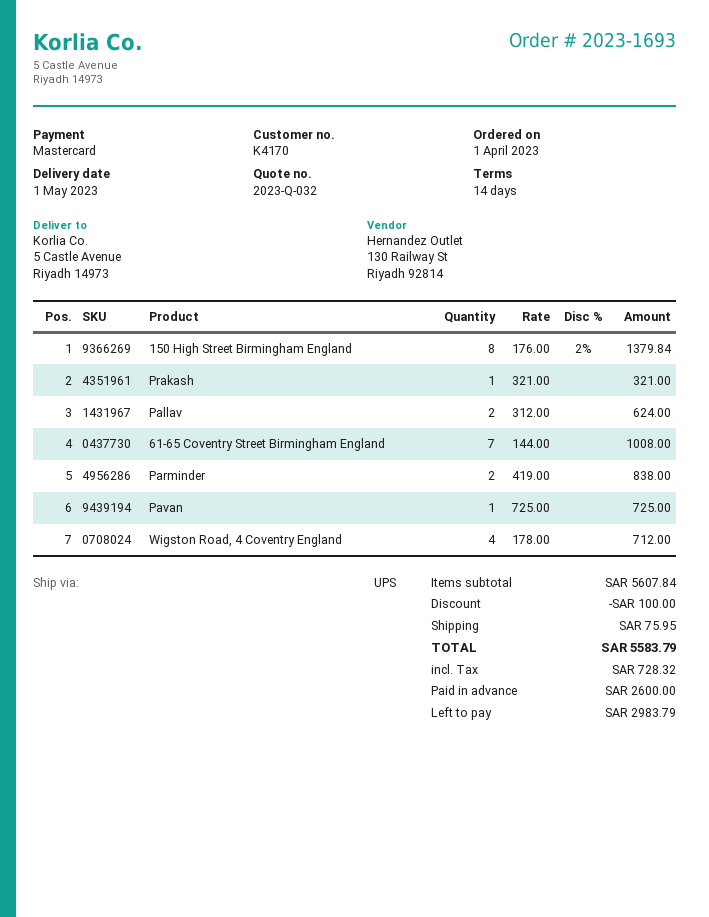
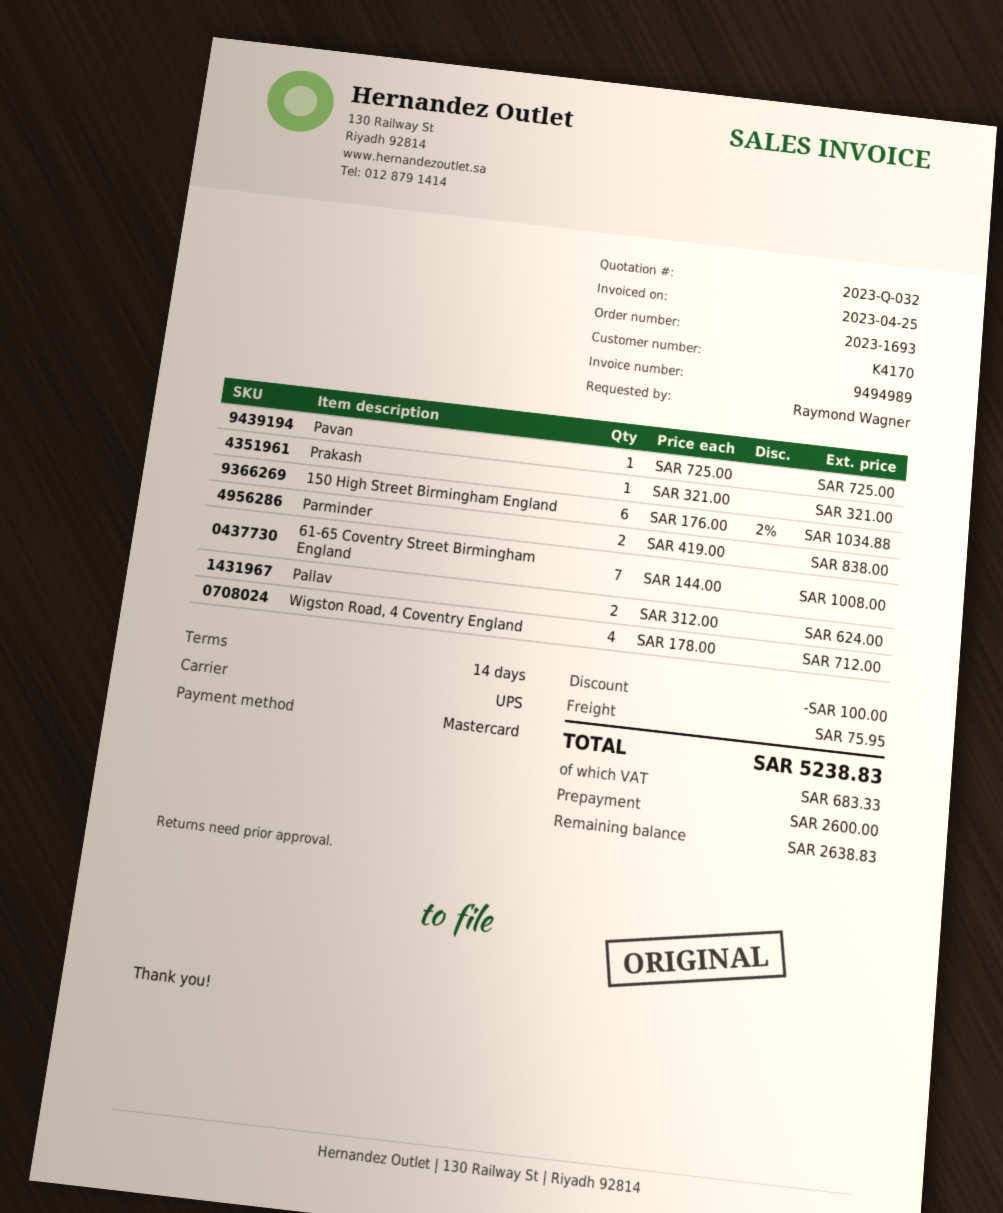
150 High Street Birmingham England: 8 x 176.00 - 2% = 1379.84 -> 6 x 176.00 - 2% = 1034.88
tax: 728.32 -> 683.33
total: 5583.79 -> 5238.83
balance: 2983.79 -> 2638.83

